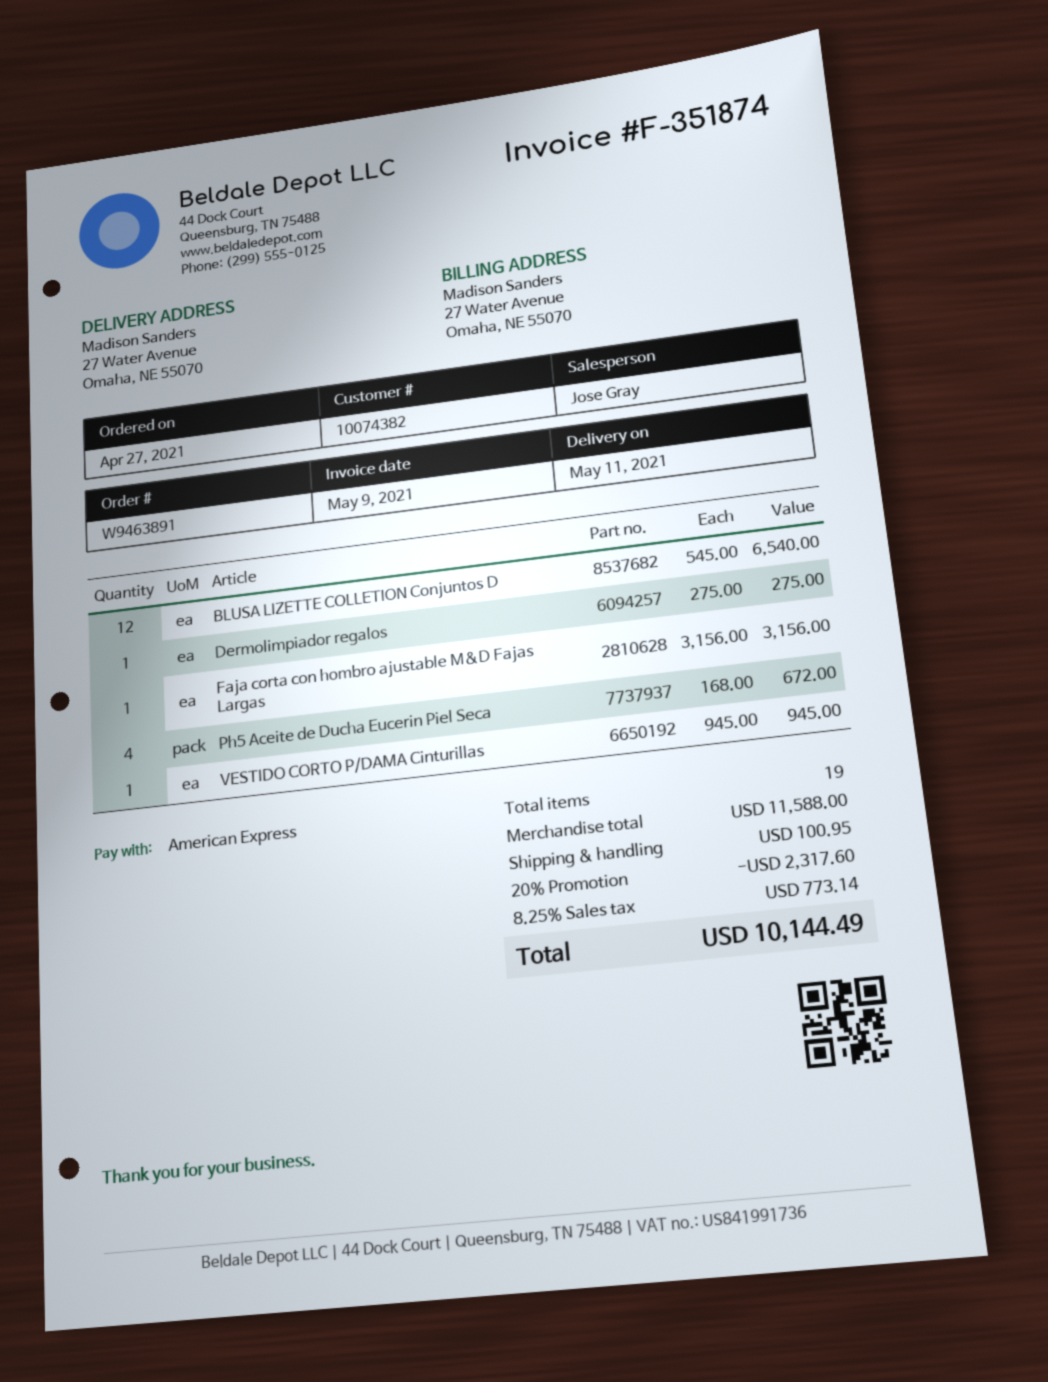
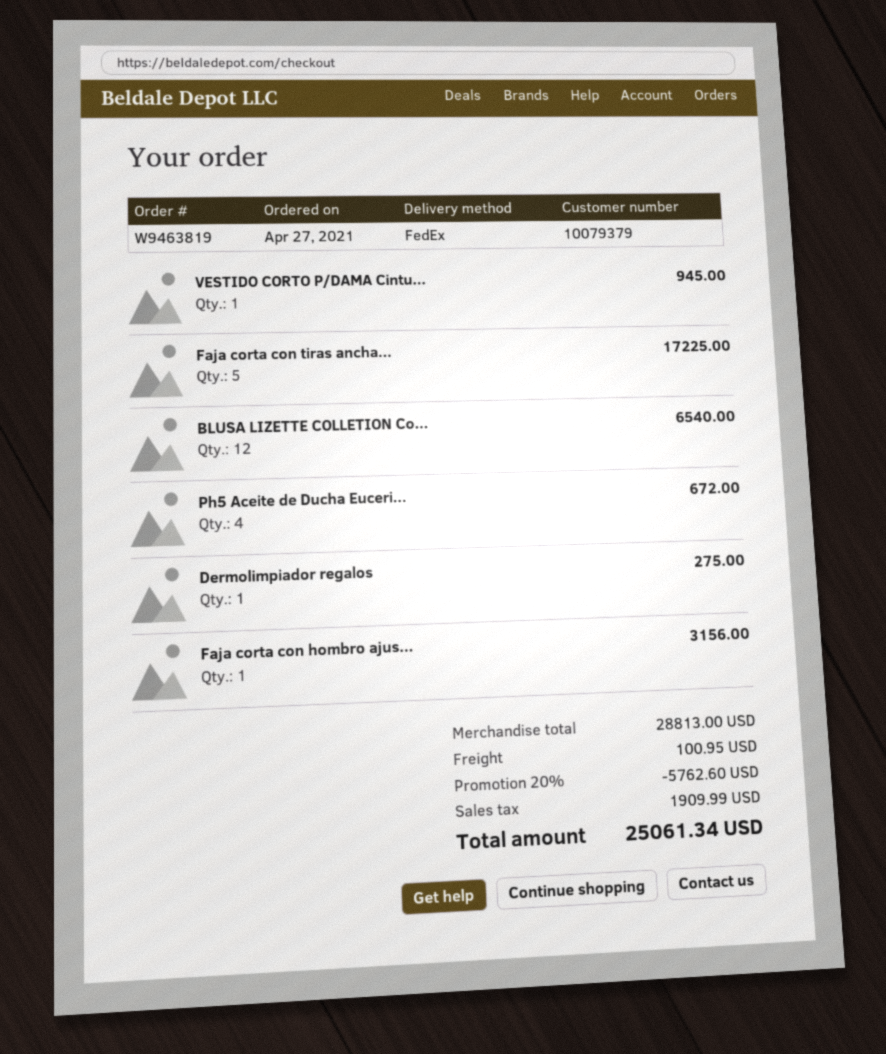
order number: W9463891 -> W9463819
customer number: 10074382 -> 10079379
Faja corta con tiras ancha...: none -> 5 for 17225.00
subtotal: 11588.00 -> 28813.00
discount: 20% = 2317.60 -> 20% = 5762.60
tax: 773.14 -> 1909.99
total: 10144.49 -> 25061.34

